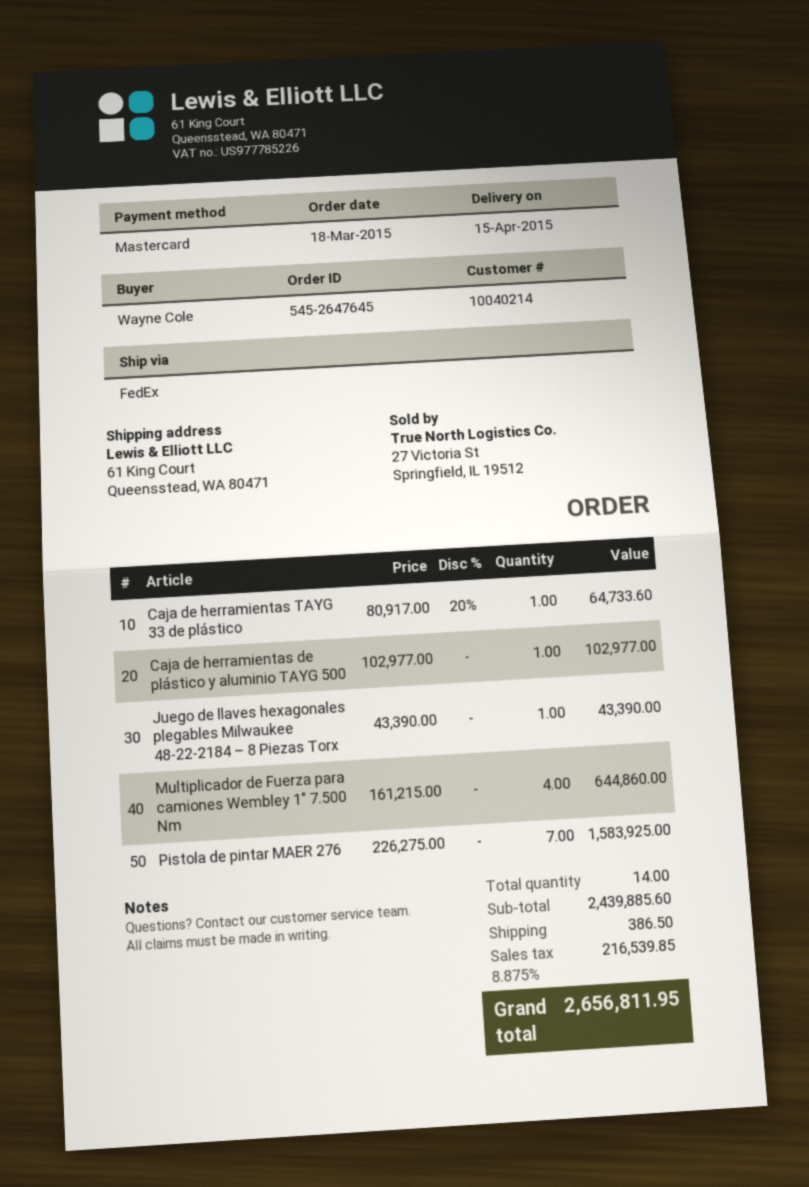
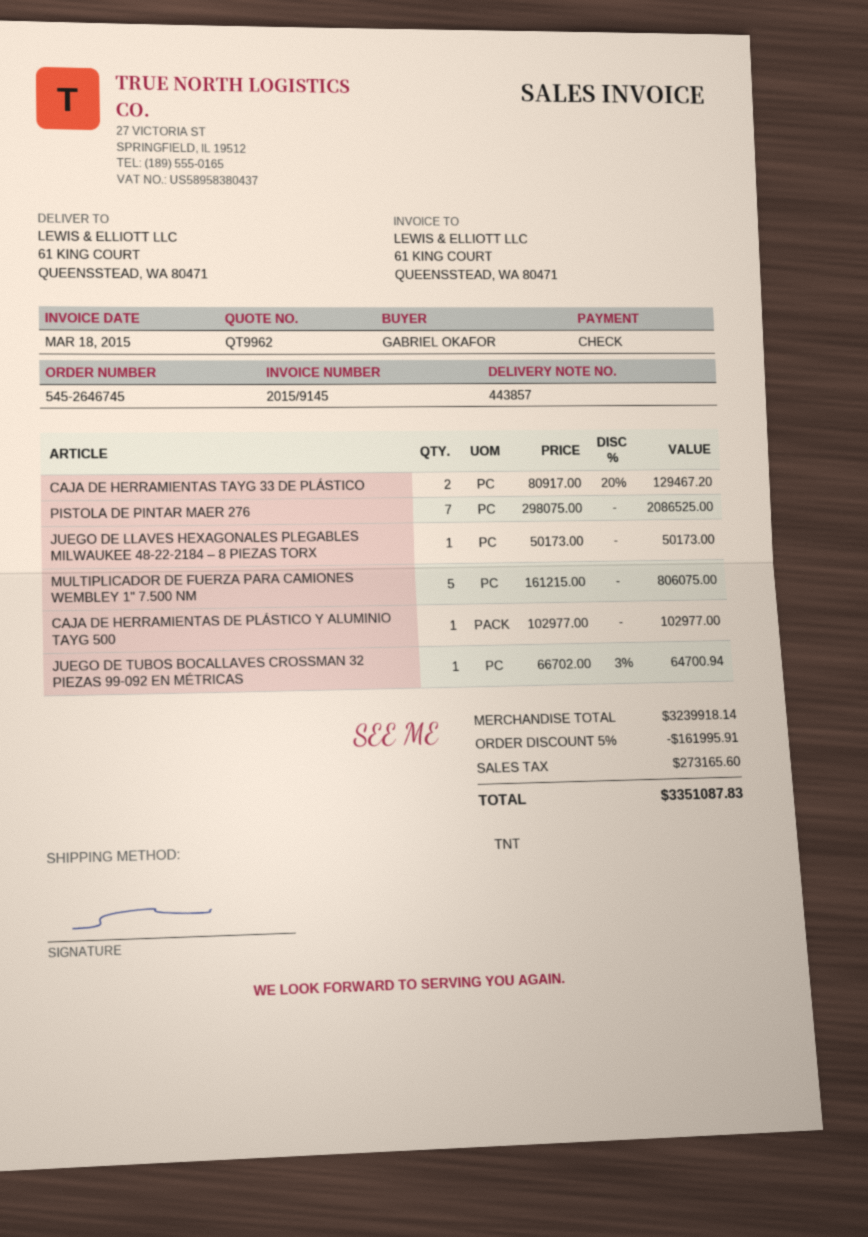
order number: 545-2647645 -> 545-2646745
ordered by: Wayne Cole -> GABRIEL OKAFOR
payment method: Mastercard -> cheque
shipping method: FedEx -> TNT
Caja de herramientas TAYG 33 de plástico: 1 x 80917.00 - 20% = 64733.60 -> 2 x 80917.00 - 20% = 129467.20
Juego de llaves hexagonales plegables Milwaukee 48‑22‑2184 – 8 Piezas Torx: 1 x 43390.00 = 43390.00 -> 1 x 50173.00 = 50173.00
Multiplicador de Fuerza para camiones Wembley 1" 7.500 Nm: 4 x 161215.00 = 644860.00 -> 5 x 161215.00 = 806075.00
Pistola de pintar MAER 276: 7 x 226275.00 = 1583925.00 -> 7 x 298075.00 = 2086525.00
JUEGO DE TUBOS BOCALLAVES CROSSMAN 32 PIEZAS 99-092 EN MÉTRICAS: none -> 1 x 66702.00 - 3% = 64700.94
subtotal: 2439885.60 -> 3239918.14
discount: none -> 5% = 161995.91
shipping: 386.50 -> none
tax: 216539.85 -> 273165.60
total: 2656811.95 -> 3351087.83

